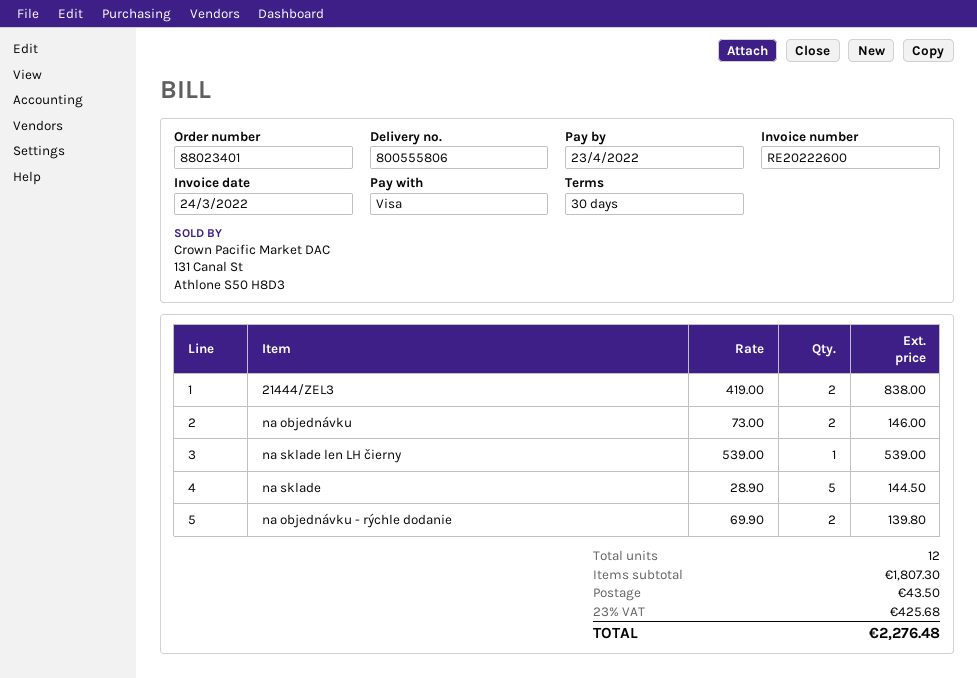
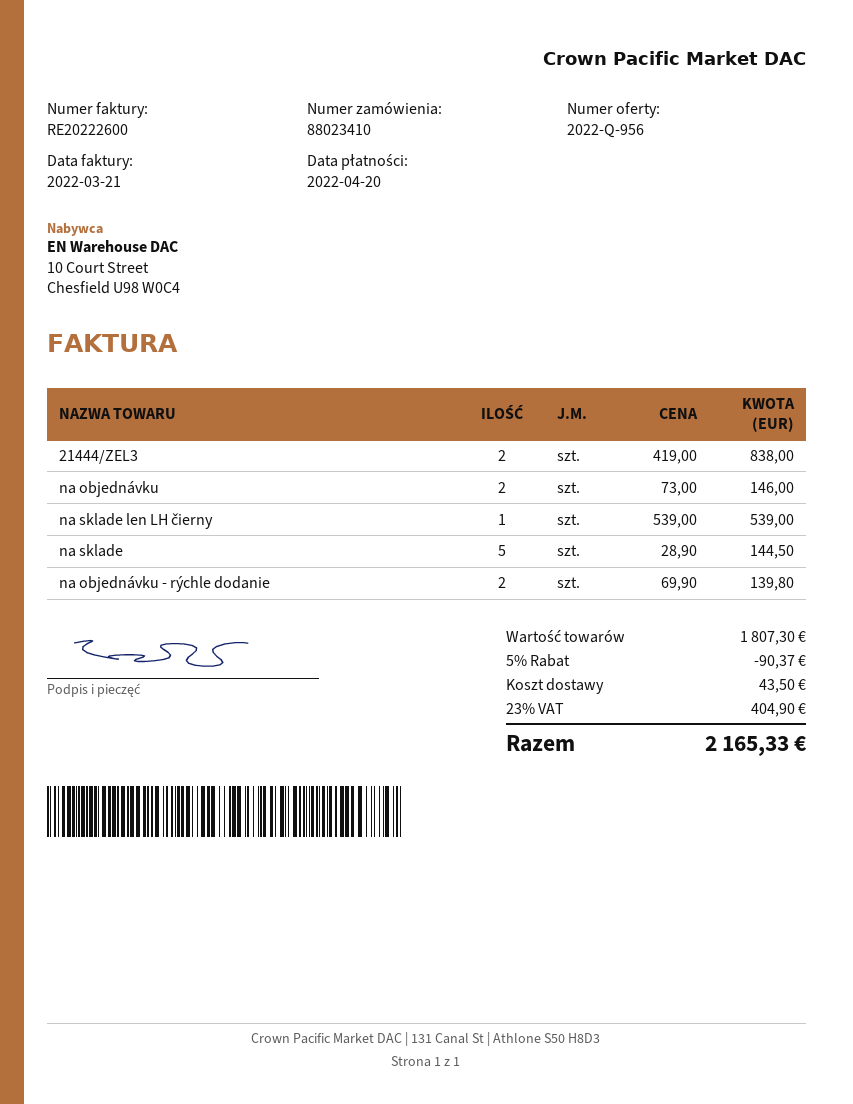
order number: 88023401 -> 88023410
invoice date: 2022-03-24 -> 2022-03-21
due date: 2022-04-23 -> 2022-04-20
discount: none -> 5% = 90.37
tax: 23% = 425.68 -> 23% = 404.90
total: 2276.48 -> 2165.33

